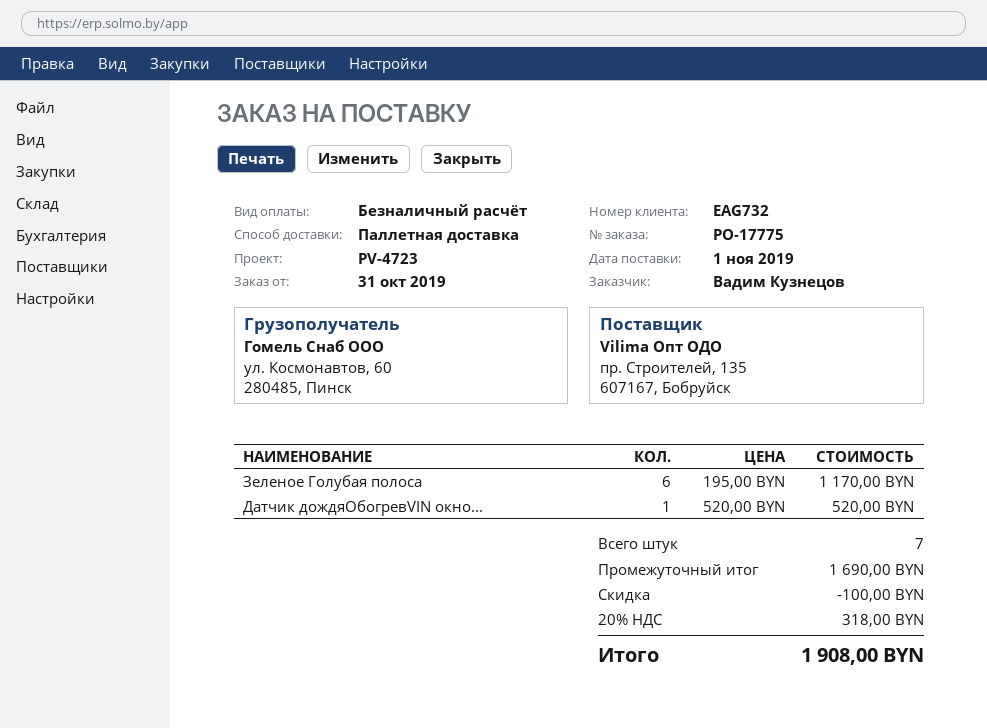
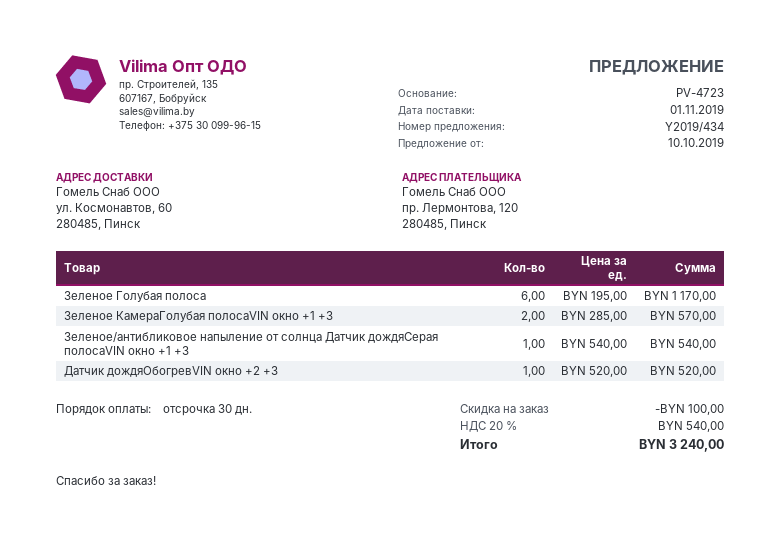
Зеленое КамераГолубая полосаVIN окно +1 +3: none -> 2 x 285.00 = 570.00
Зеленое/антибликовое напыление от солнца Датчик дождяСерая полосаVIN окно +1 +3: none -> 1 x 540.00 = 540.00
tax: 20% = 318.00 -> 20% = 540.00
total: 1908.00 -> 3240.00

